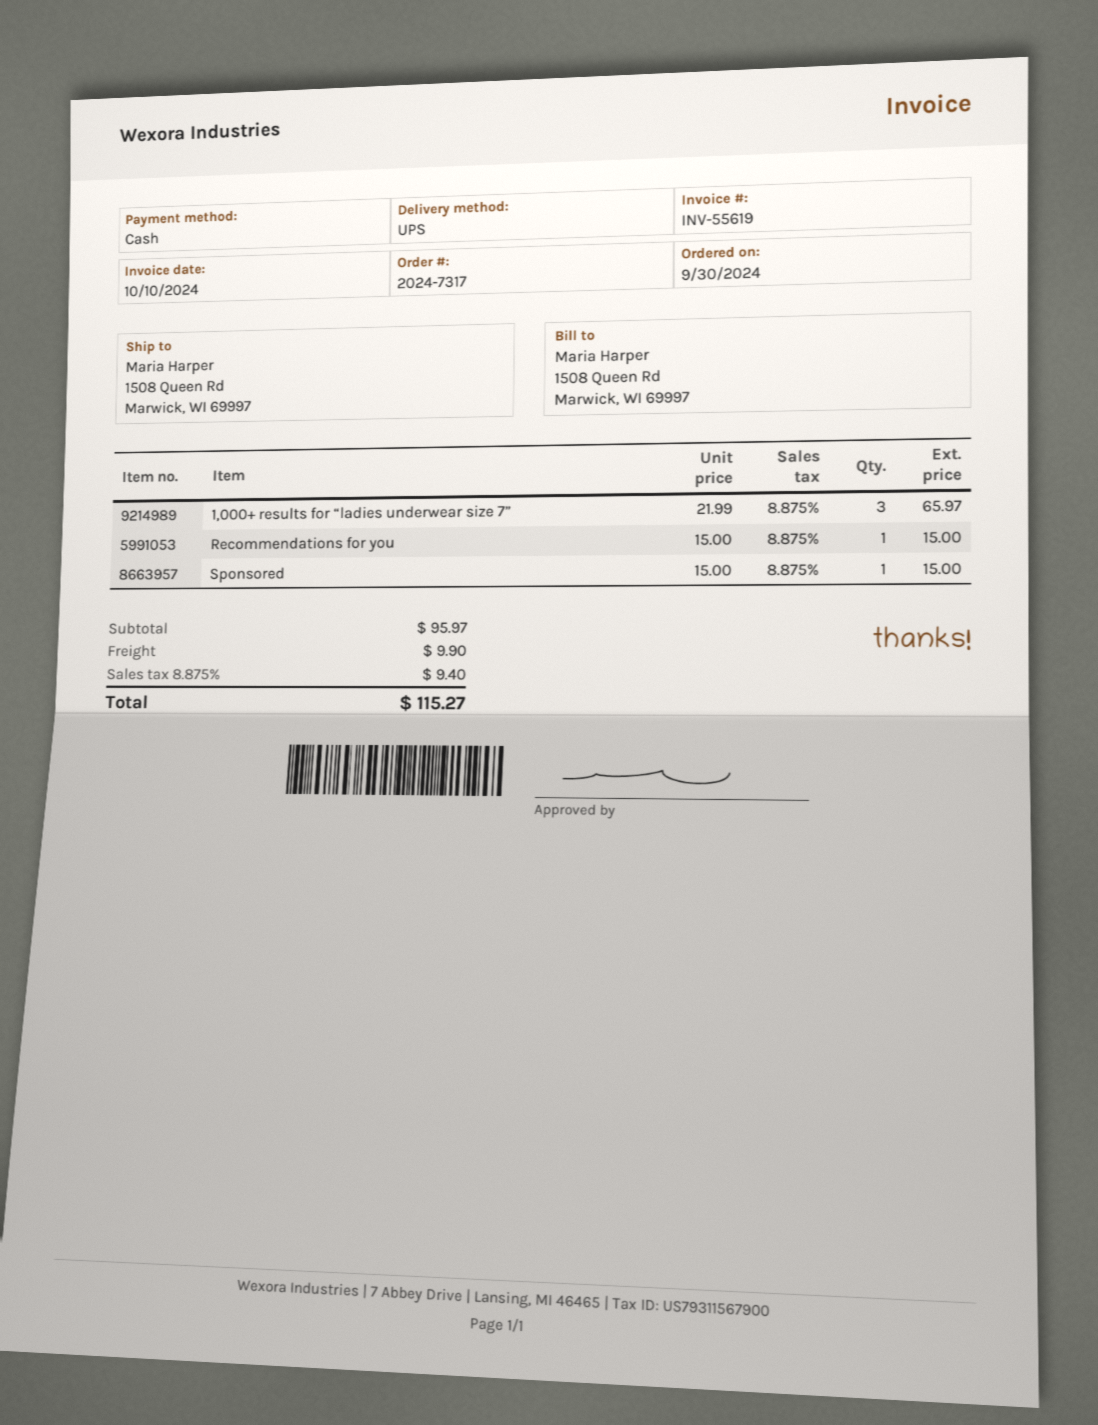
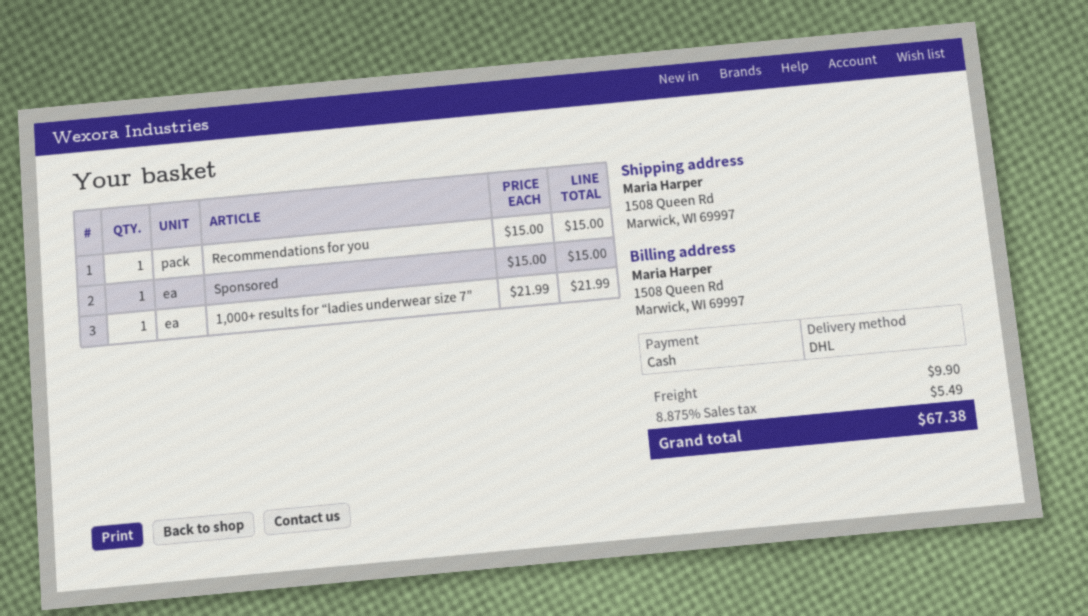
shipping method: UPS -> DHL
1,000+ results for “ladies underwear size 7”: 3 x 21.99 = 65.97 -> 1 x 21.99 = 21.99
tax: 8.875% = 9.40 -> 8.875% = 5.49
total: 115.27 -> 67.38

